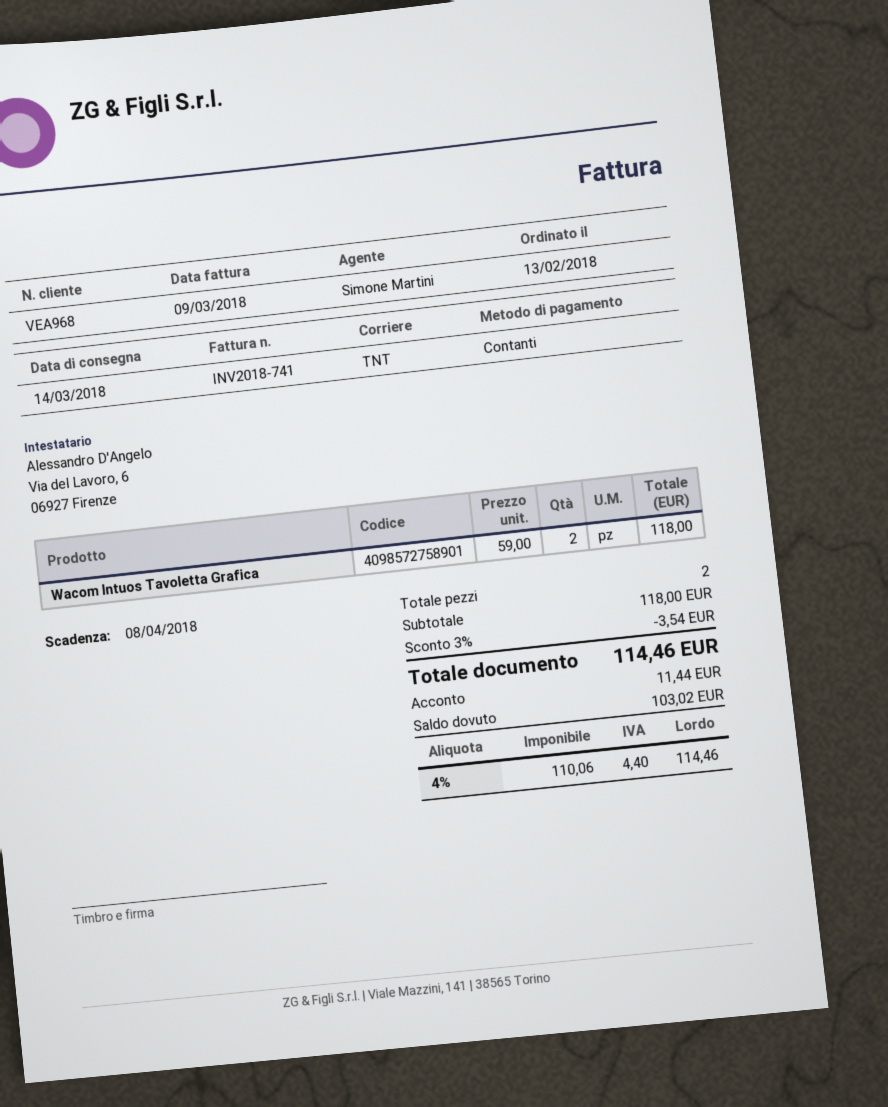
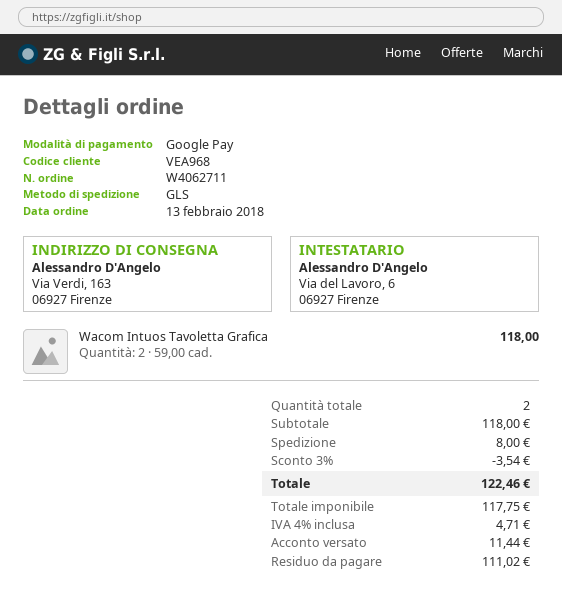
payment method: cash -> Google Pay
shipping method: TNT -> GLS
shipping: none -> 8.00
net: 110.06 -> 117.75
tax: 4% = 4.40 -> 4% = 4.71
total: 114.46 -> 122.46
balance: 103.02 -> 111.02

